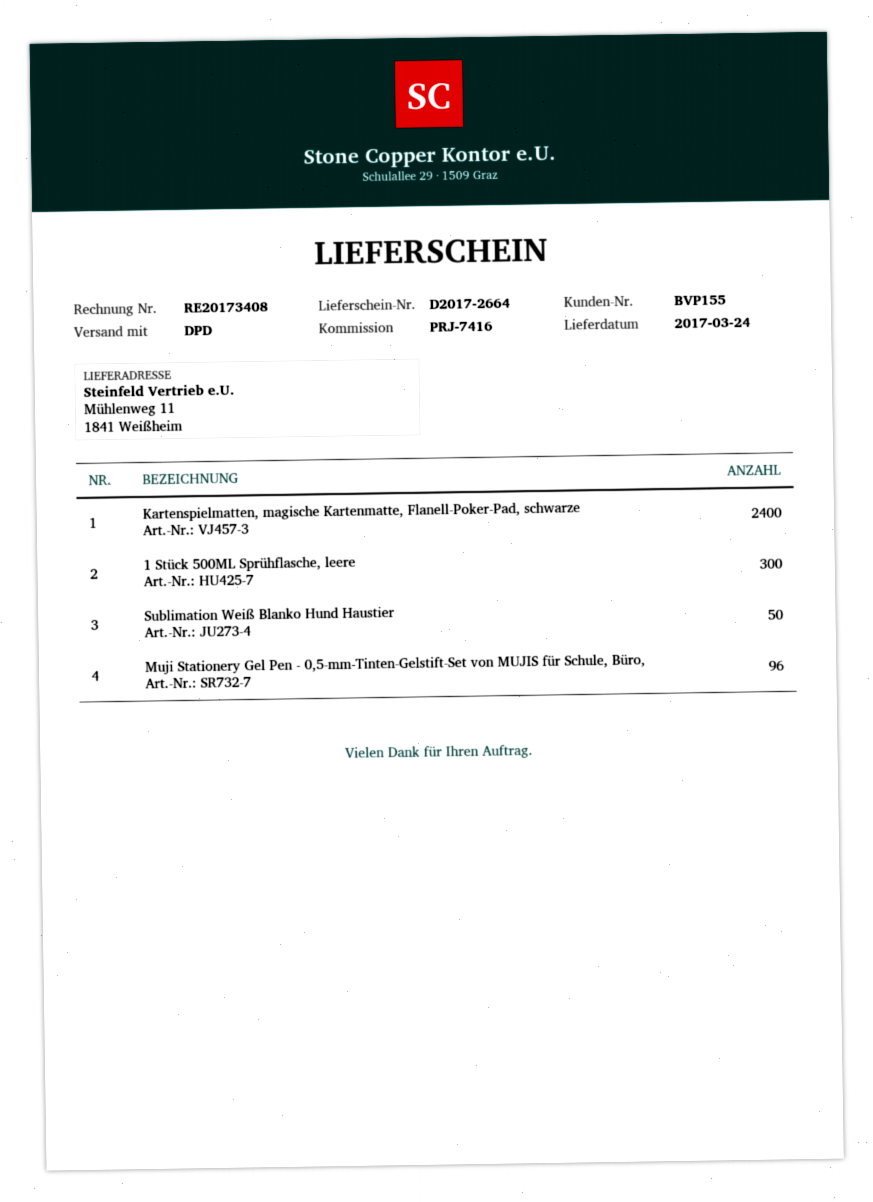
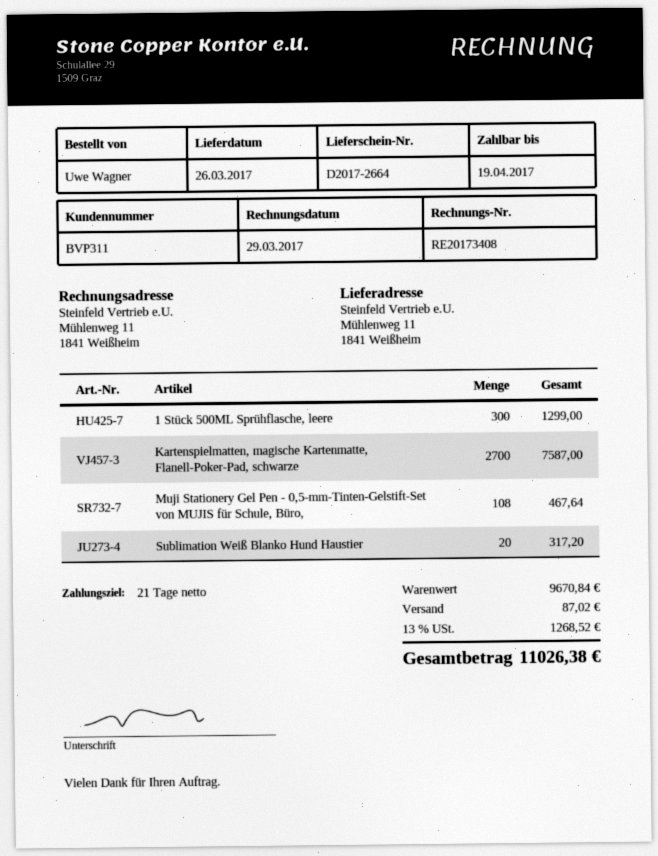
delivery date: 2017-03-24 -> 2017-03-26
customer number: BVP155 -> BVP311
Kartenspielmatten, magische Kartenmatte, Flanell-Poker-Pad, schwarze: 2400 -> 2700
Sublimation Weiß Blanko Hund Haustier: 50 -> 20
Muji Stationery Gel Pen - 0,5-mm-Tinten-Gelstift-Set von MUJIS für Schule, Büro,: 96 -> 108

